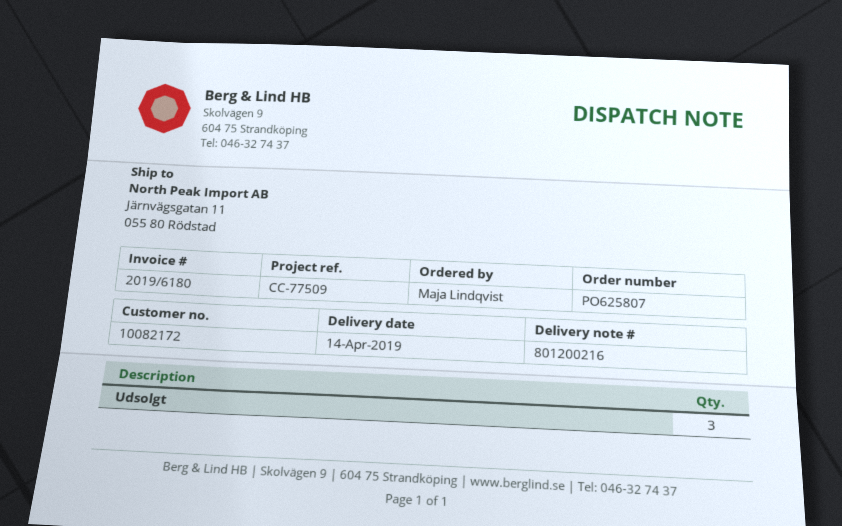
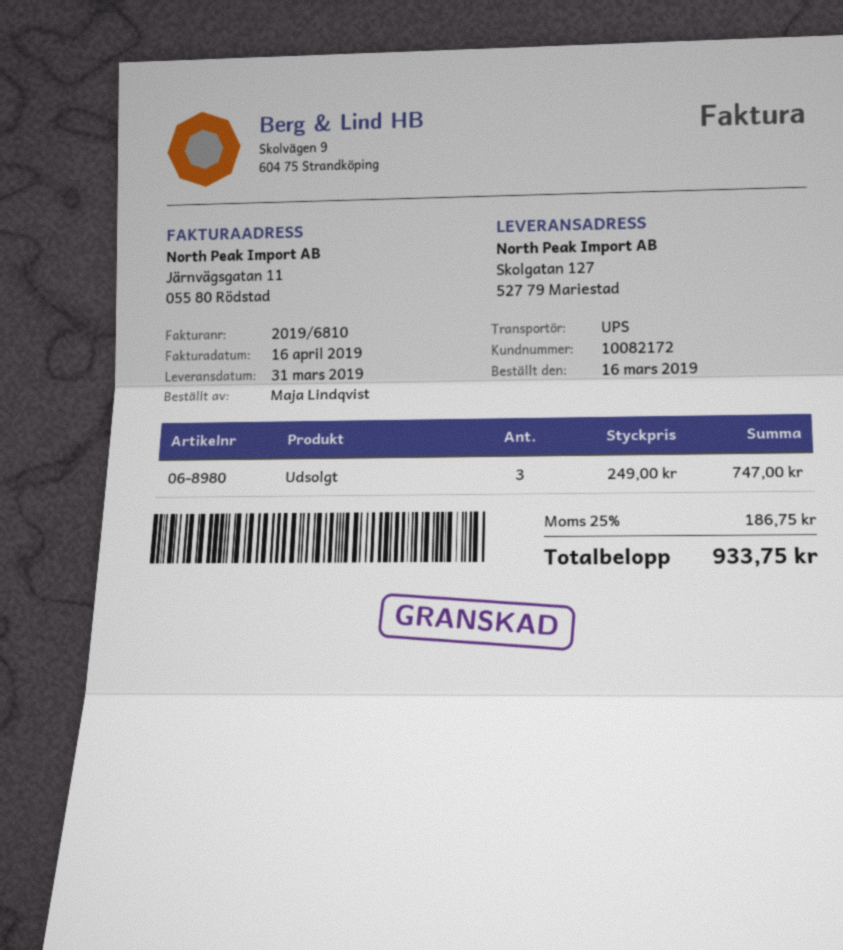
delivery date: 2019-04-14 -> 2019-03-31
invoice number: 2019/6180 -> 2019/6810
ship to: Järnvägsgatan 11, 055 80 Rödstad -> Skolgatan 127, 527 79 Mariestad

